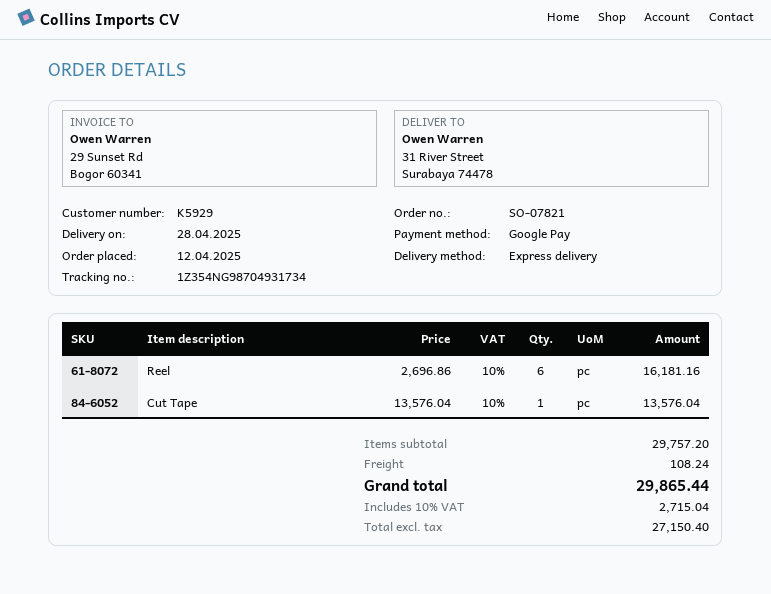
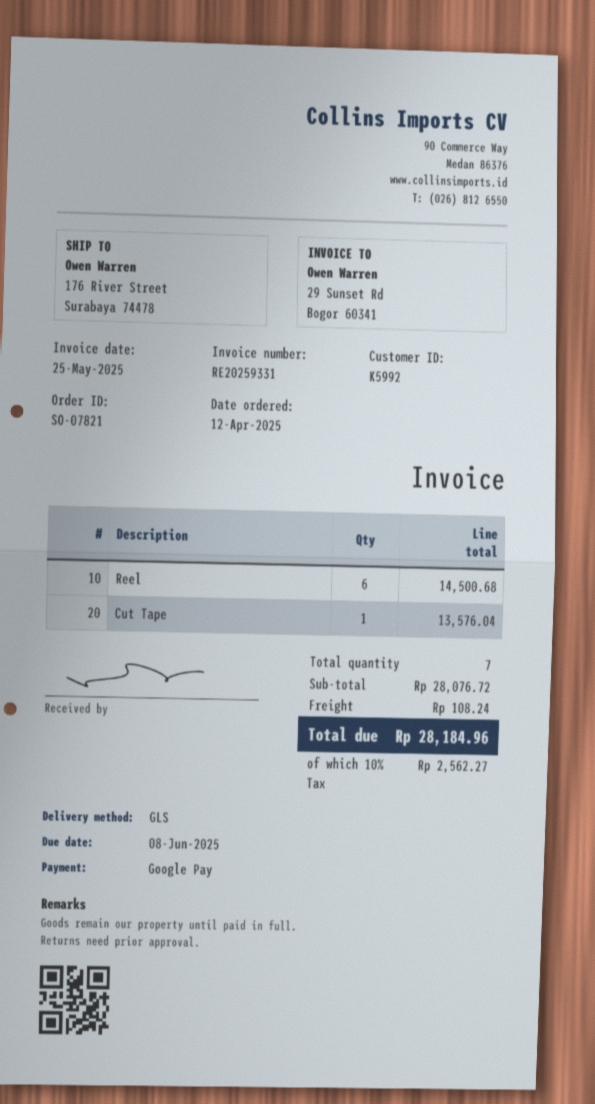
customer number: K5929 -> K5992
shipping method: express -> GLS
ship to: 31 River Street, Surabaya 74478 -> 176 River Street, Surabaya 74478
Reel: 6 for 16181.16 -> 6 for 14500.68
subtotal: 29757.20 -> 28076.72
tax: 10% = 2715.04 -> 10% = 2562.27
total: 29865.44 -> 28184.96

